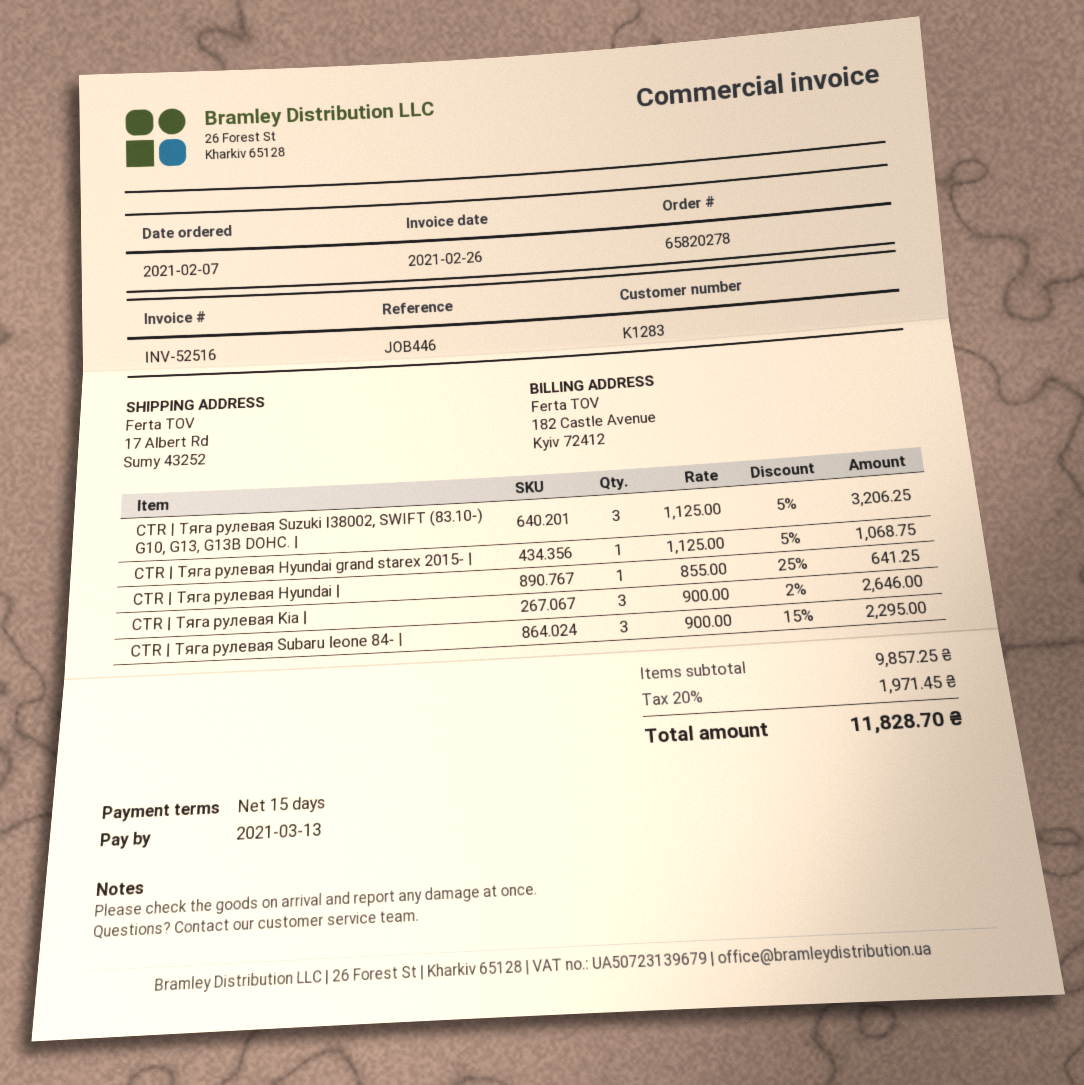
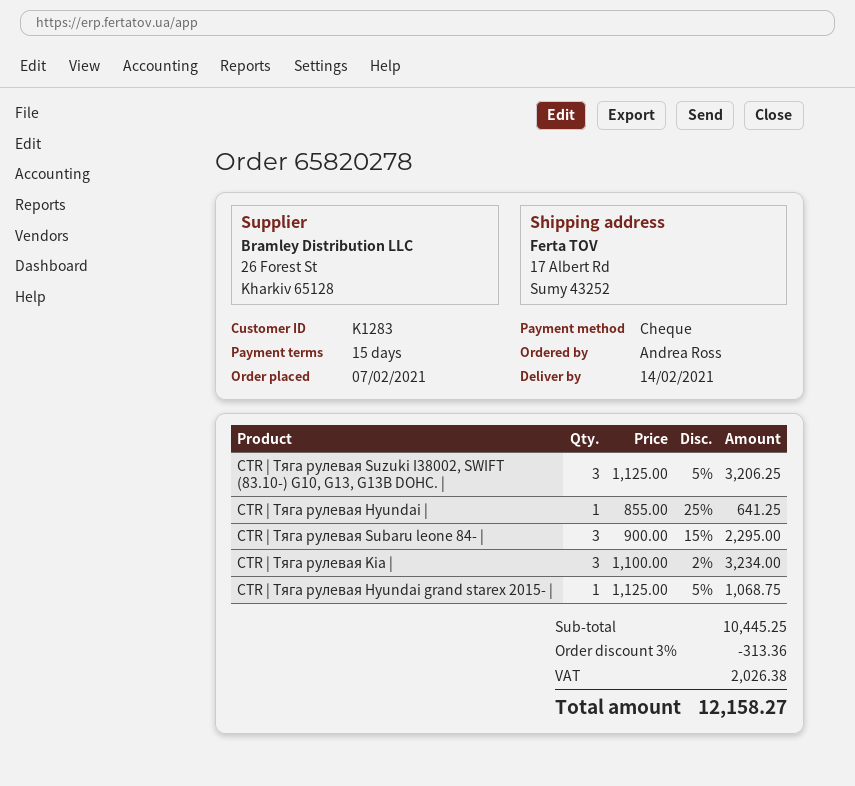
CTR | Тяга рулевая Kia |: 3 x 900.00 - 2% = 2646.00 -> 3 x 1100.00 - 2% = 3234.00
subtotal: 9857.25 -> 10445.25
discount: none -> 3% = 313.36
tax: 1971.45 -> 2026.38
total: 11828.70 -> 12158.27

